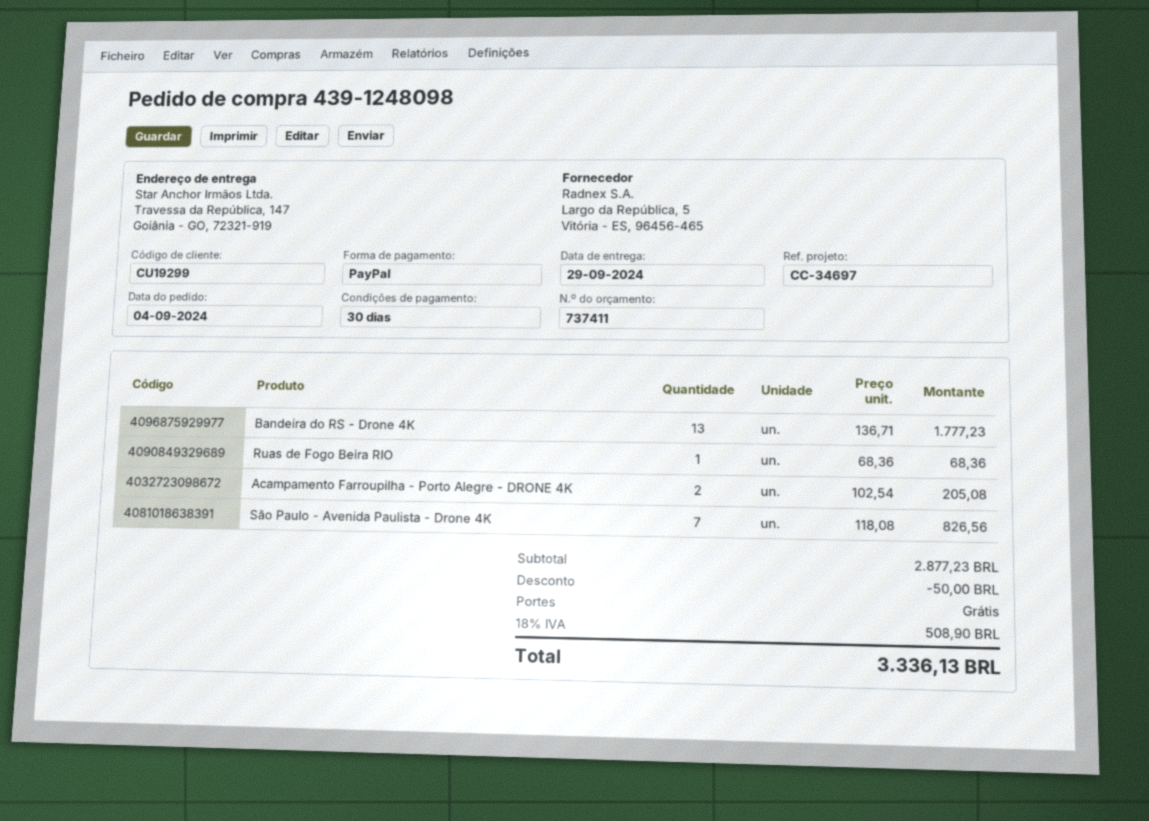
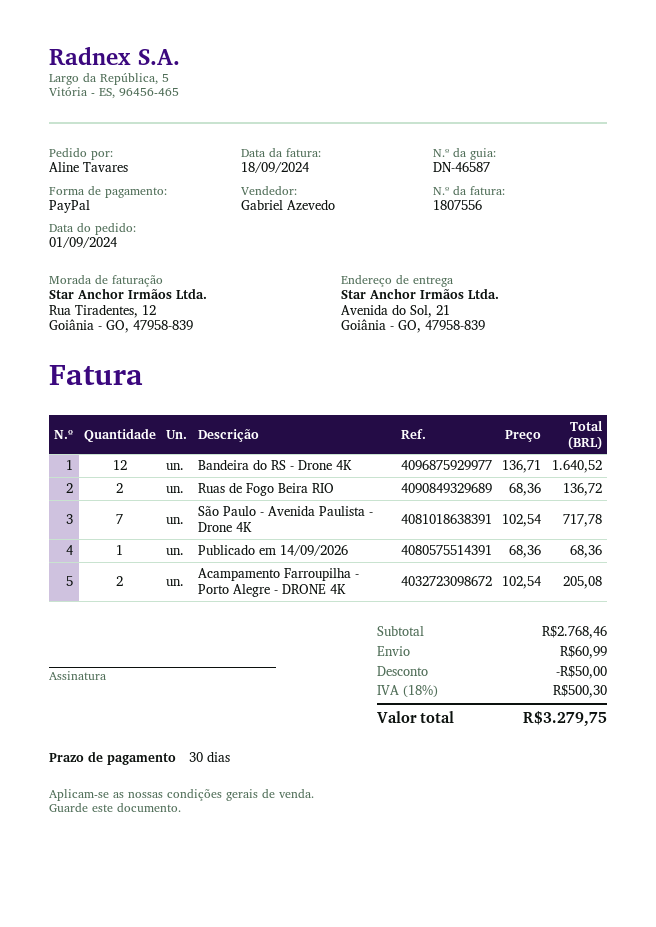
order date: 2024-09-04 -> 2024-09-01
ship to: Travessa da República, 147, Goiânia - GO, 72321-919 -> Avenida do Sol, 21, Goiânia - GO, 47958-839
Bandeira do RS - Drone 4K: 13 x 136.71 = 1777.23 -> 12 x 136.71 = 1640.52
Ruas de Fogo Beira RIO: 1 x 68.36 = 68.36 -> 2 x 68.36 = 136.72
São Paulo - Avenida Paulista - Drone 4K: 7 x 118.08 = 826.56 -> 7 x 102.54 = 717.78
Publicado em 14/09/2026: none -> 1 x 68.36 = 68.36
subtotal: 2877.23 -> 2768.46
shipping: 0.00 -> 60.99
tax: 18% = 508.90 -> 18% = 500.30
total: 3336.13 -> 3279.75

